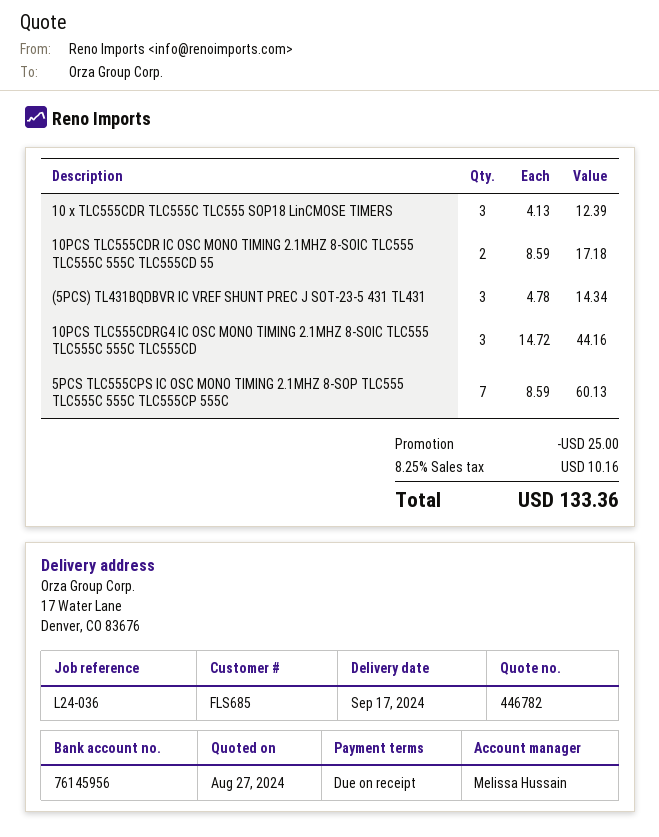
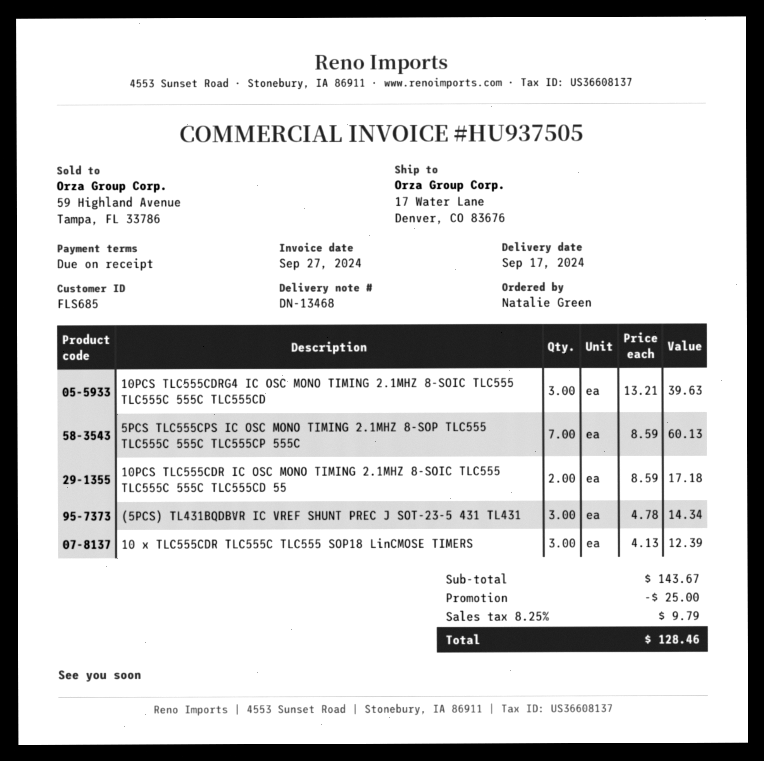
10PCS TLC555CDRG4 IC OSC MONO TIMING 2.1MHZ 8-SOIC TLC555 TLC555C 555C TLC555CD: 3 x 14.72 = 44.16 -> 3 x 13.21 = 39.63
tax: 8.25% = 10.16 -> 8.25% = 9.79
total: 133.36 -> 128.46

